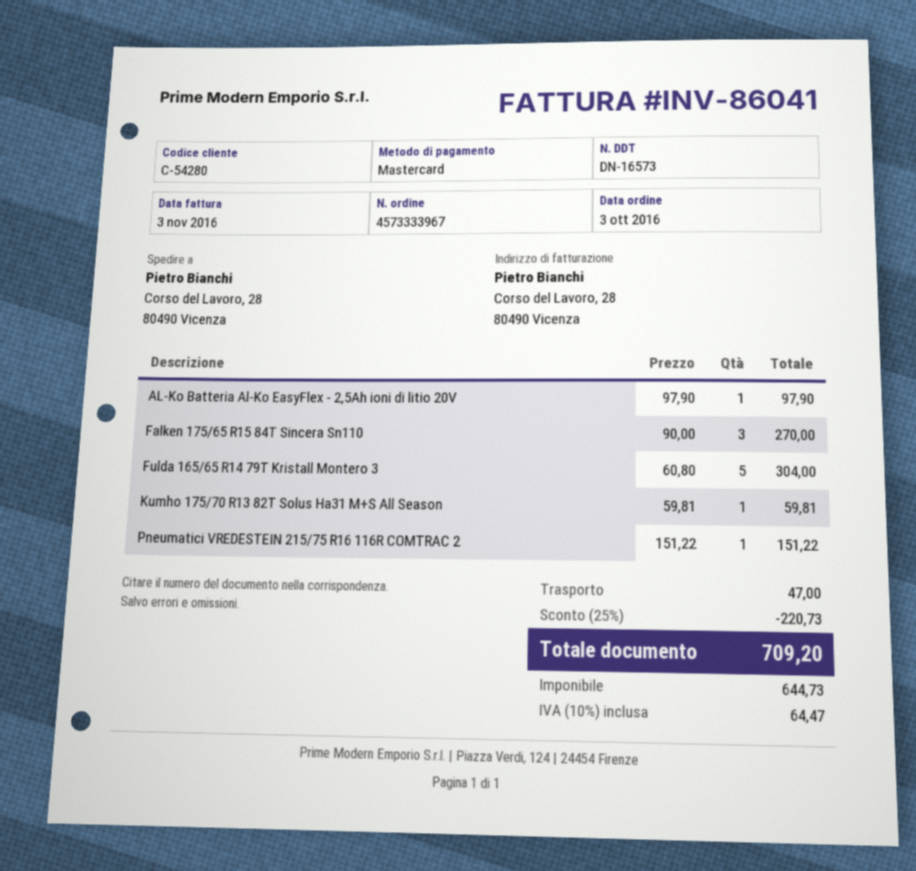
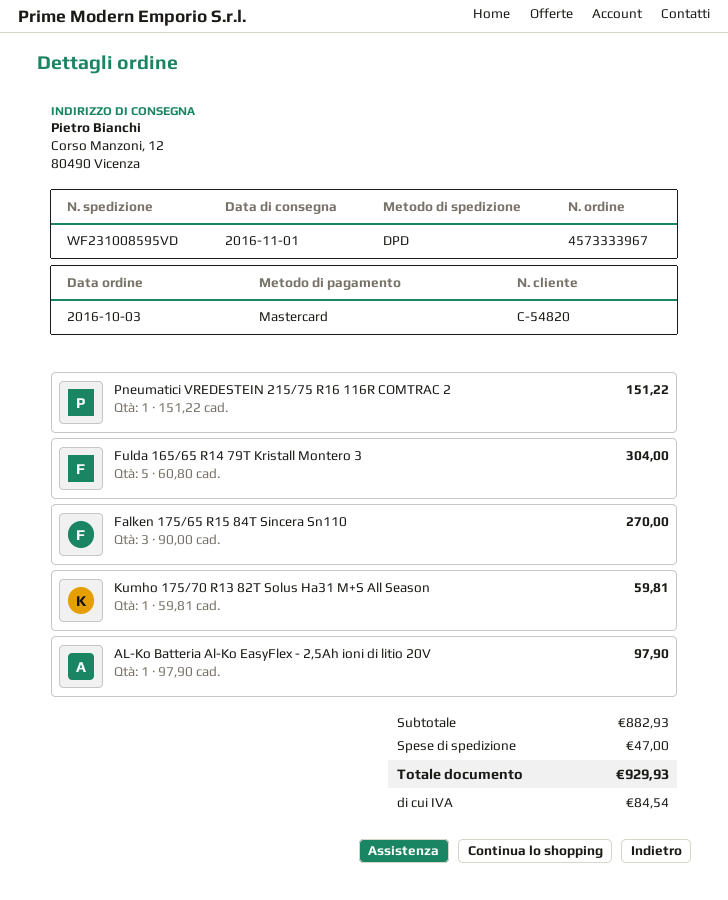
customer number: C-54280 -> C-54820
ship to: Corso del Lavoro, 28, 80490 Vicenza -> Corso Manzoni, 12, 80490 Vicenza
discount: 25% = 220.73 -> none
tax: 64.47 -> 84.54
total: 709.20 -> 929.93

